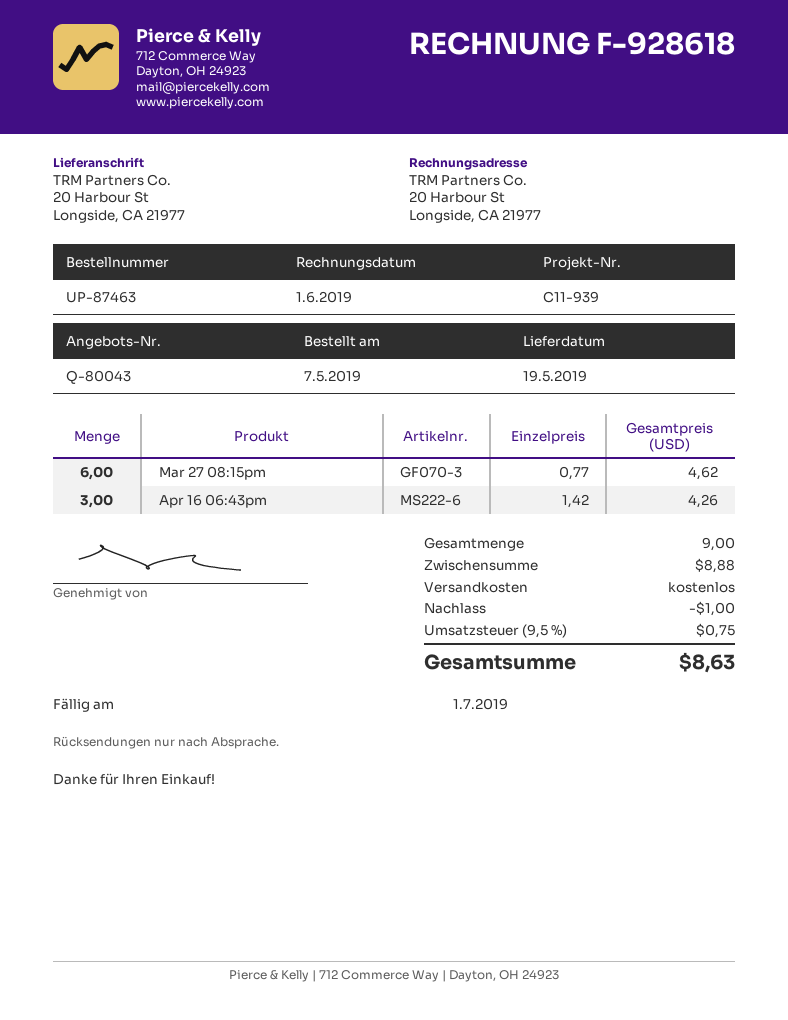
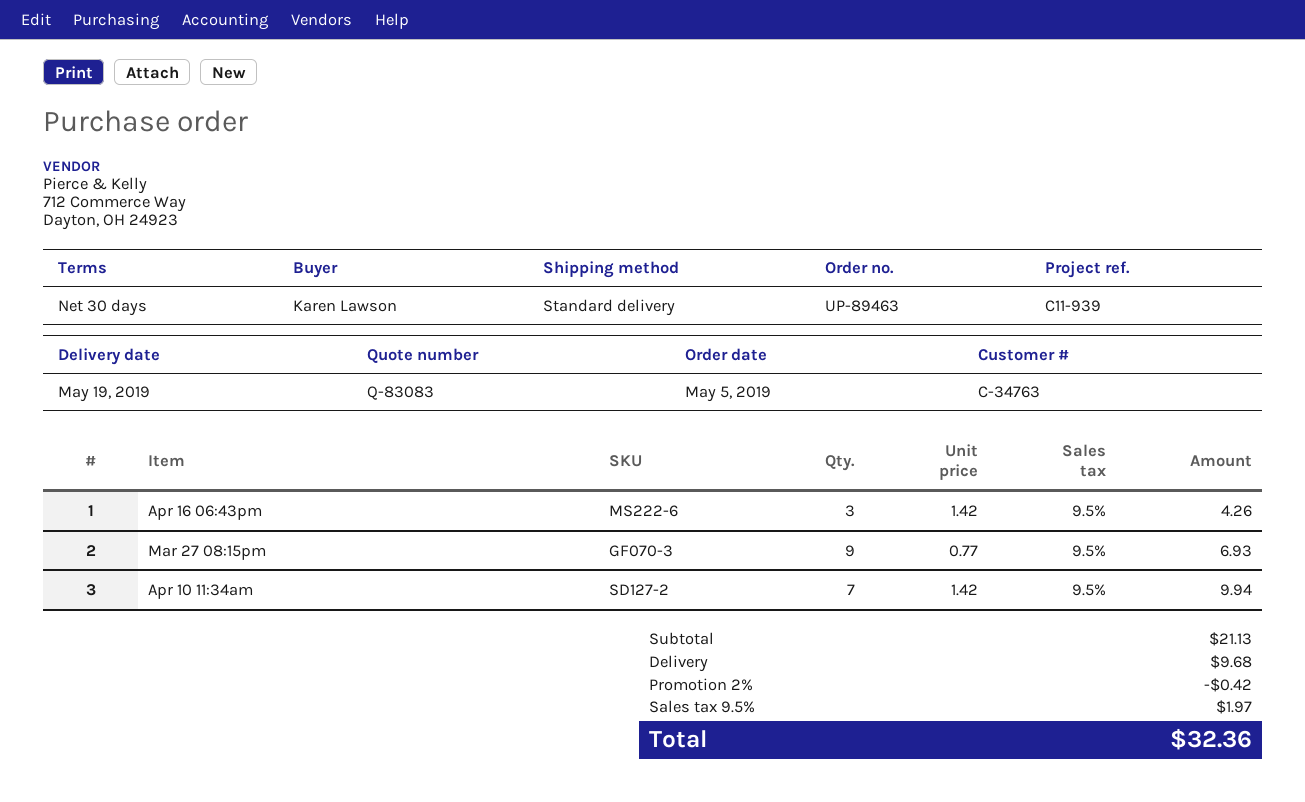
quote number: Q-80043 -> Q-83083
order number: UP-87463 -> UP-89463
order date: 2019-05-07 -> 2019-05-05
Mar 27 08:15pm: 6 x 0.77 = 4.62 -> 9 x 0.77 = 6.93
Apr 10 11:34am: none -> 7 x 1.42 = 9.94
subtotal: 8.88 -> 21.13
discount: 1.00 -> 0.42
shipping: 0.00 -> 9.68
tax: 9.5% = 0.75 -> 9.5% = 1.97
total: 8.63 -> 32.36

